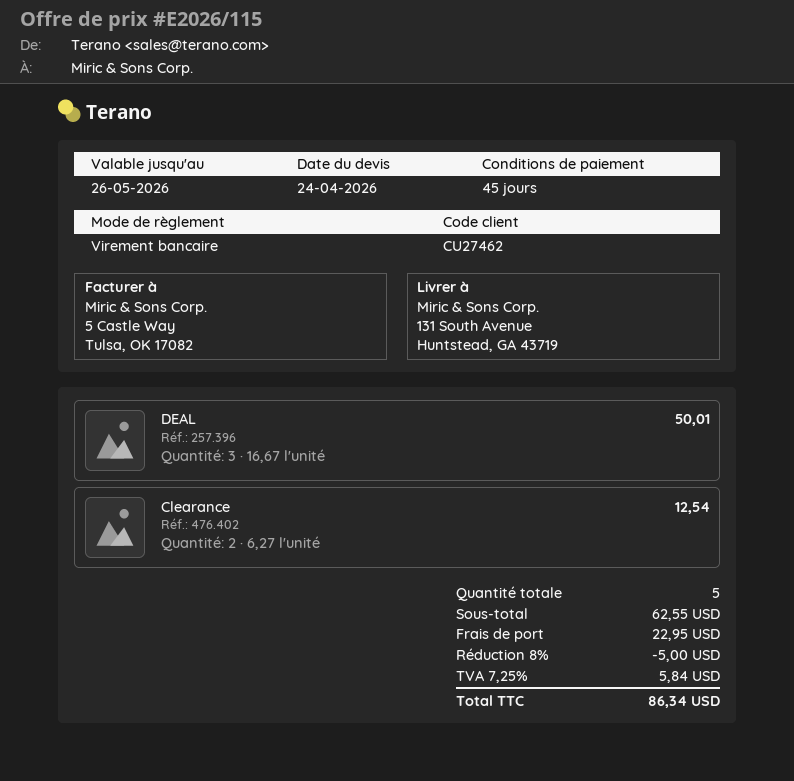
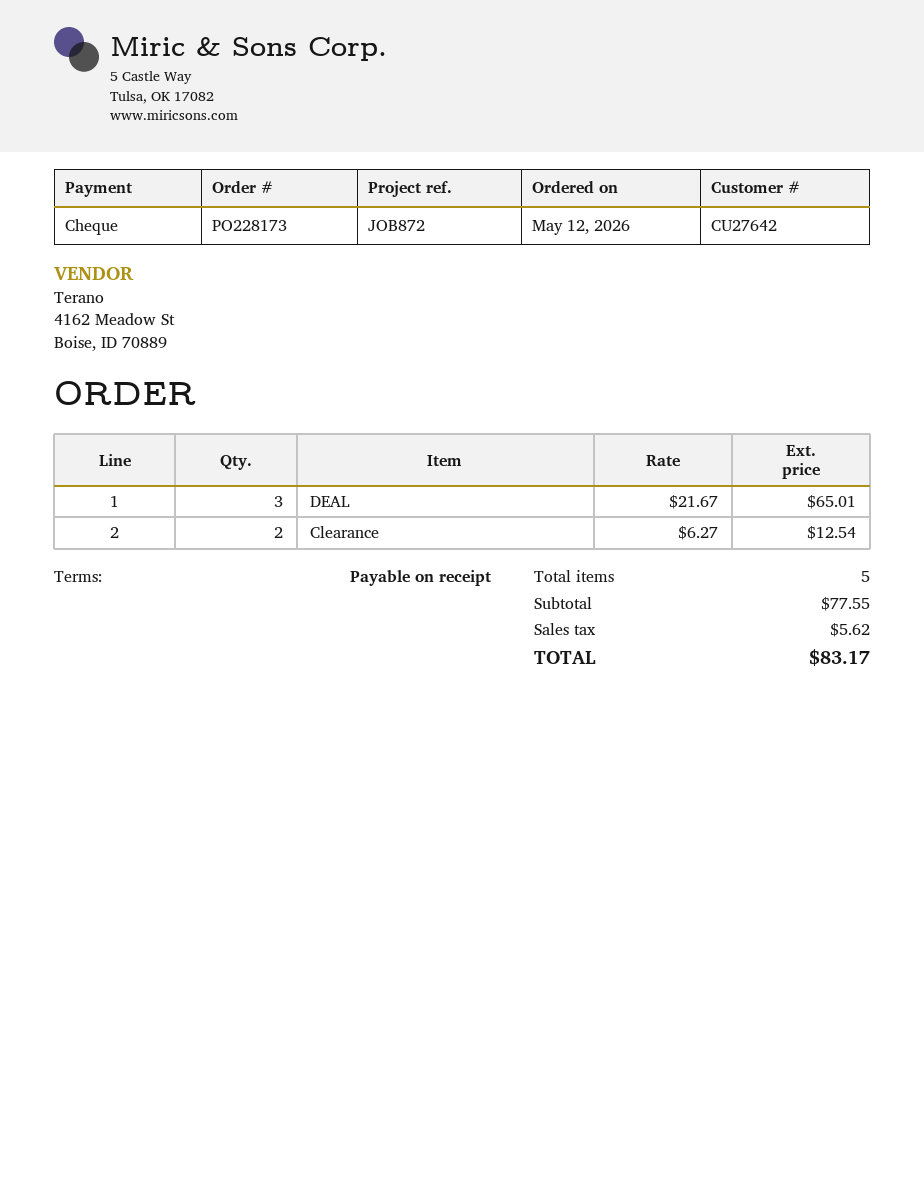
payment terms: 45 days -> on receipt
customer number: CU27462 -> CU27642
payment method: bank transfer -> cheque
DEAL: 3 x 16.67 = 50.01 -> 3 x 21.67 = 65.01
subtotal: 62.55 -> 77.55
discount: 8% = 5.00 -> none
shipping: 22.95 -> none
tax: 5.84 -> 5.62
total: 86.34 -> 83.17

